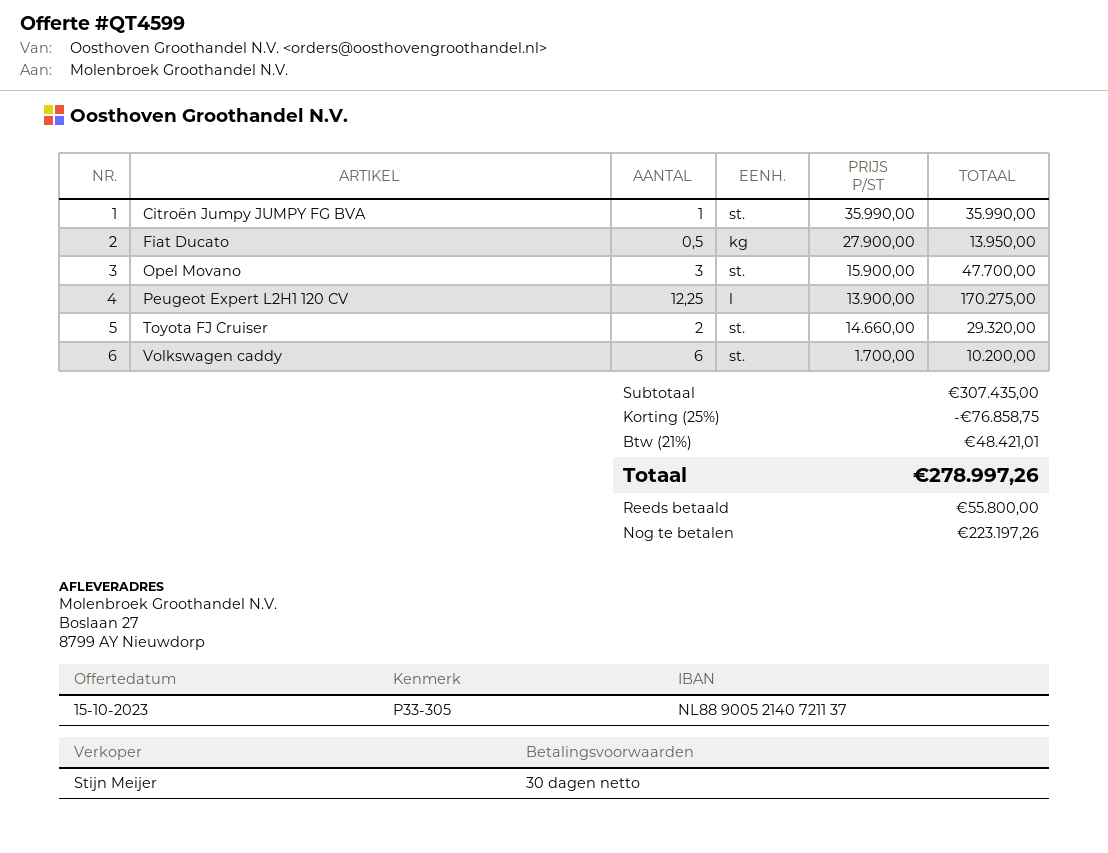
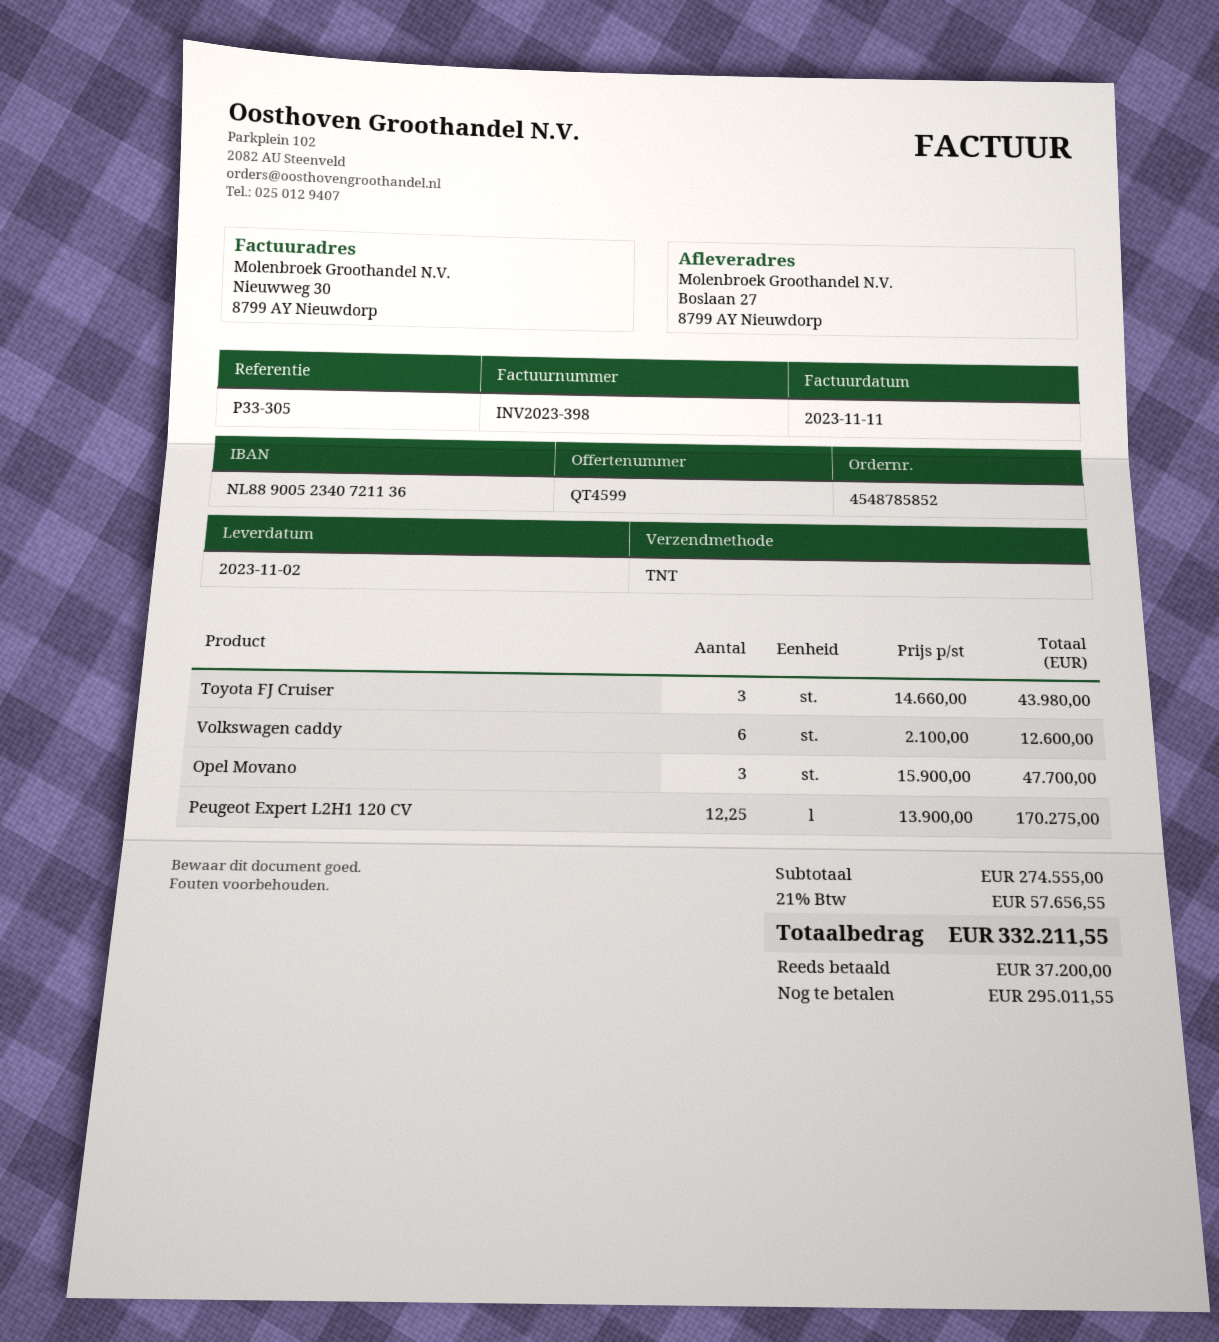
bank account: NL8890052140721137 -> NL8890052340721136
Citroën Jumpy JUMPY FG BVA: 1 x 35990.00 = 35990.00 -> none
Fiat Ducato: 0.5 x 27900.00 = 13950.00 -> none
Toyota FJ Cruiser: 2 x 14660.00 = 29320.00 -> 3 x 14660.00 = 43980.00
Volkswagen caddy: 6 x 1700.00 = 10200.00 -> 6 x 2100.00 = 12600.00
subtotal: 307435.00 -> 274555.00
discount: 25% = 76858.75 -> none
tax: 21% = 48421.01 -> 21% = 57656.55
total: 278997.26 -> 332211.55
deposit: 55800.00 -> 37200.00
balance: 223197.26 -> 295011.55

